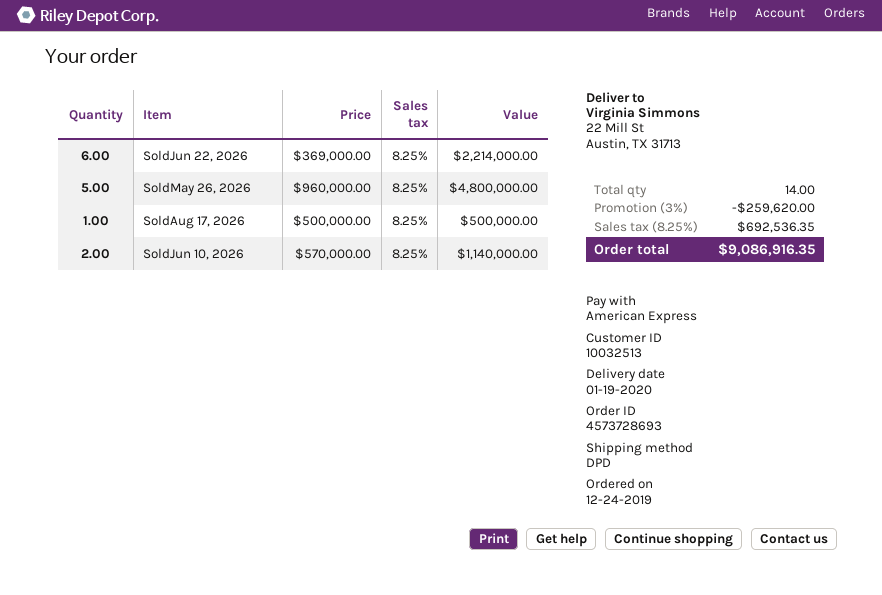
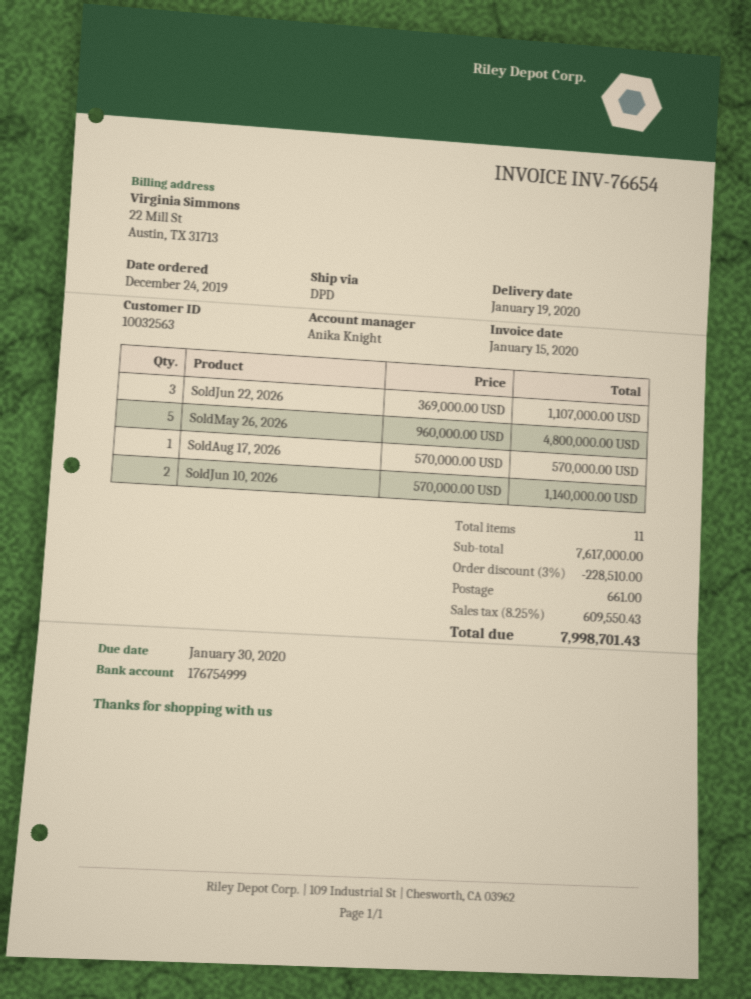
customer number: 10032513 -> 10032563
SoldJun 22, 2026: 6 x 369000.00 = 2214000.00 -> 3 x 369000.00 = 1107000.00
SoldAug 17, 2026: 1 x 500000.00 = 500000.00 -> 1 x 570000.00 = 570000.00
total quantity: 14 -> 11
discount: 3% = 259620.00 -> 3% = 228510.00
shipping: none -> 661.00
tax: 8.25% = 692536.35 -> 8.25% = 609550.43
total: 9086916.35 -> 7998701.43

